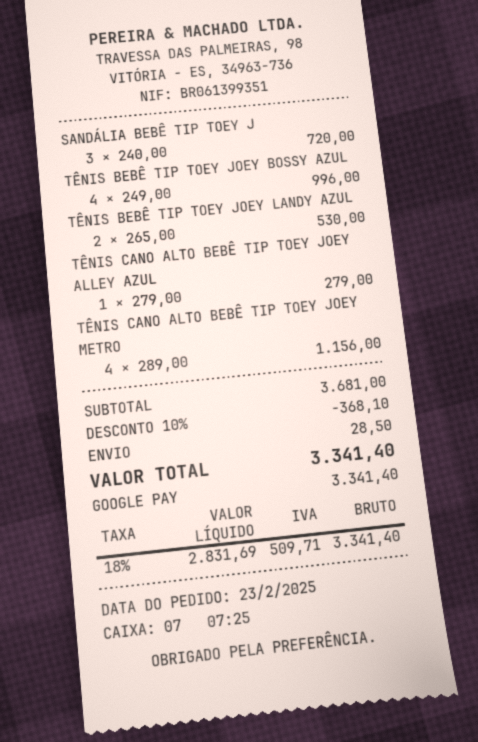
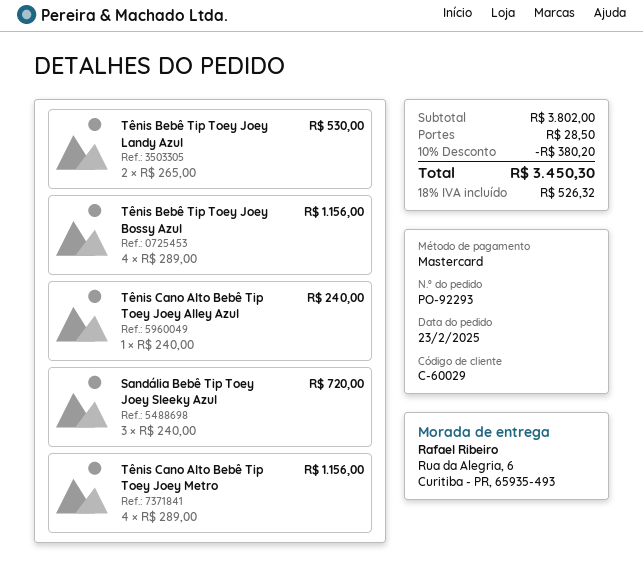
payment method: Google Pay -> Mastercard
TÊNIS BEBÊ TIP TOEY JOEY BOSSY AZUL: 4 x 249.00 = 996.00 -> 4 x 289.00 = 1156.00
TÊNIS CANO ALTO BEBÊ TIP TOEY JOEY ALLEY AZUL: 1 x 279.00 = 279.00 -> 1 x 240.00 = 240.00
subtotal: 3681.00 -> 3802.00
discount: 10% = 368.10 -> 10% = 380.20
tax: 18% = 509.71 -> 18% = 526.32
total: 3341.40 -> 3450.30

